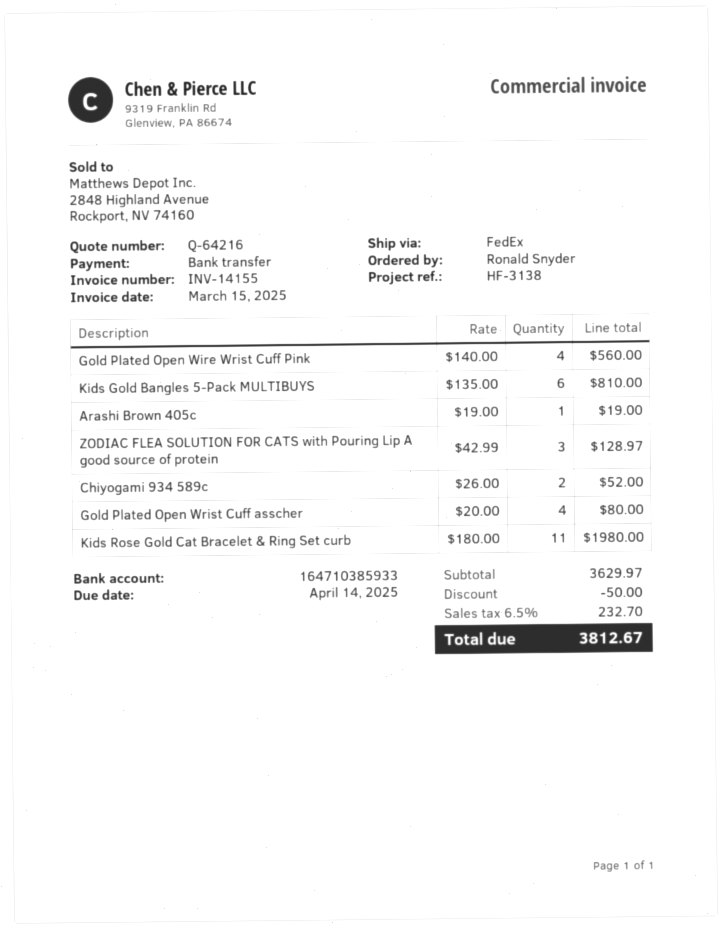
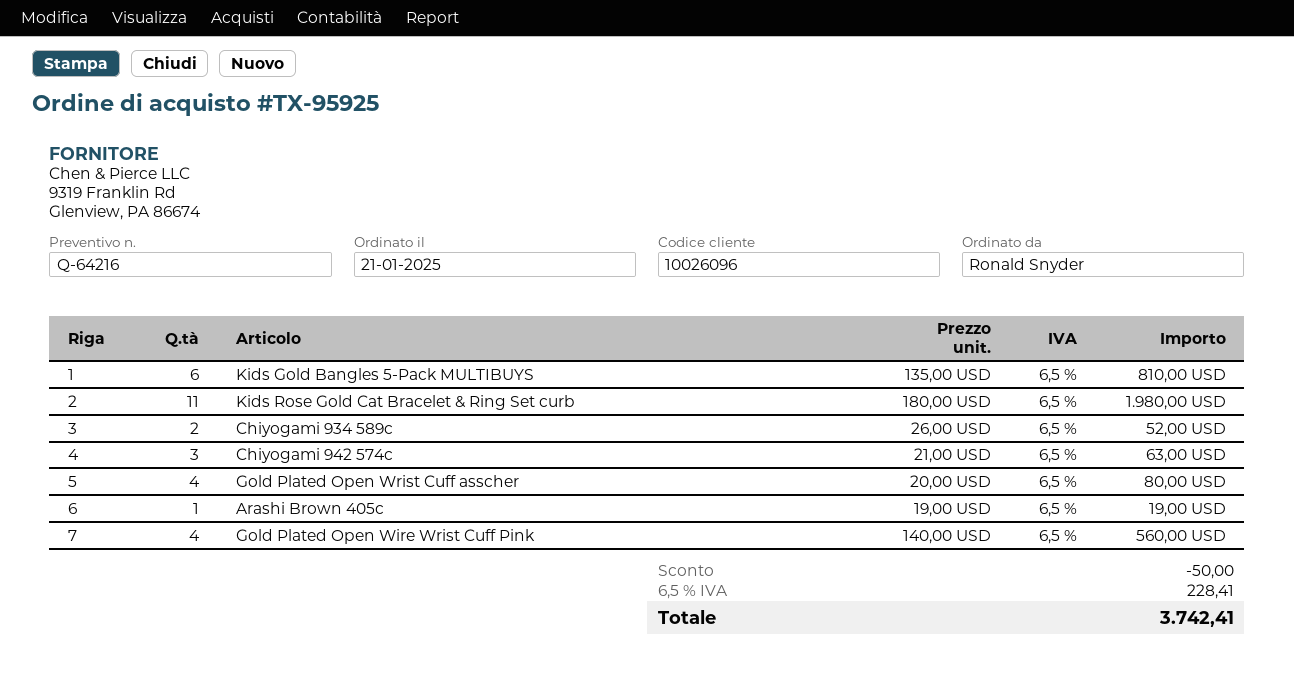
ZODIAC FLEA SOLUTION FOR CATS with Pouring Lip A good source of protein: 3 x 42.99 = 128.97 -> none
Chiyogami 942 574c: none -> 3 x 21.00 = 63.00
tax: 6.5% = 232.70 -> 6.5% = 228.41
total: 3812.67 -> 3742.41

